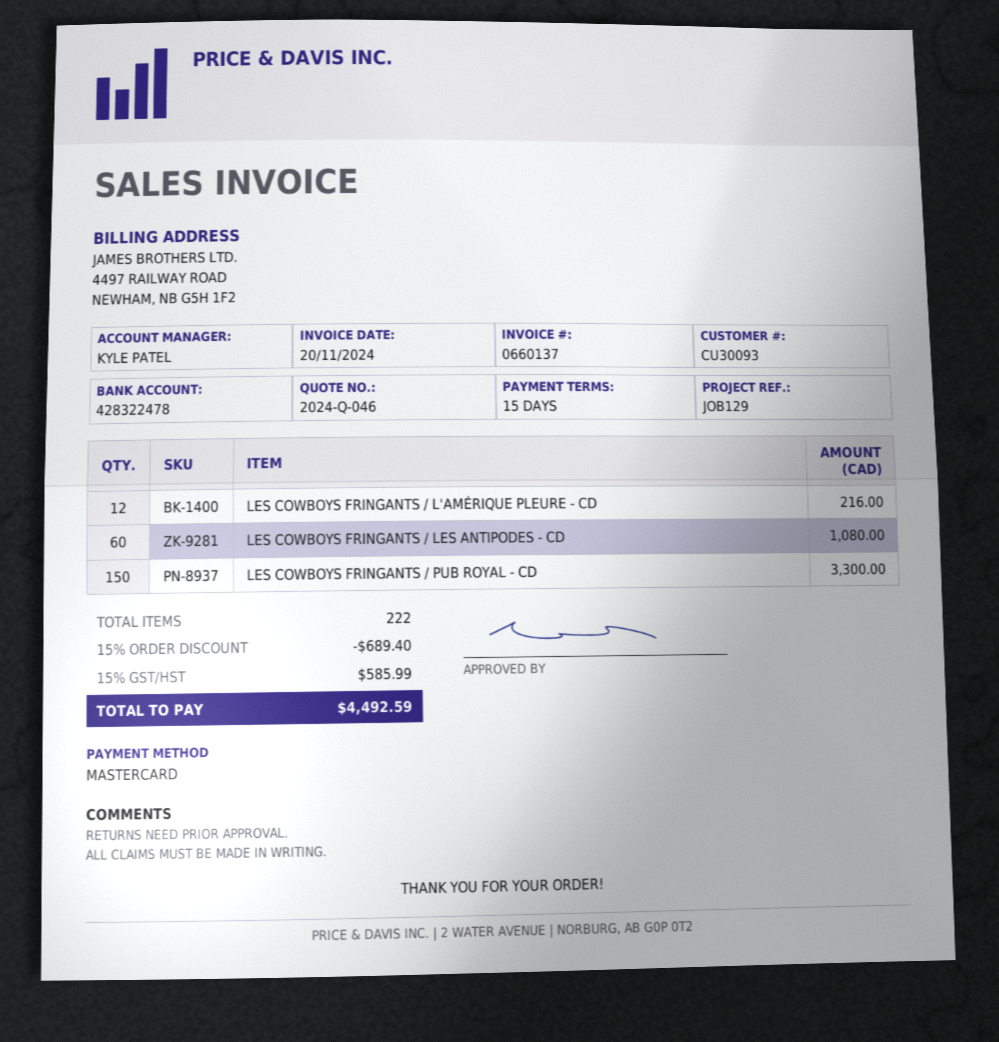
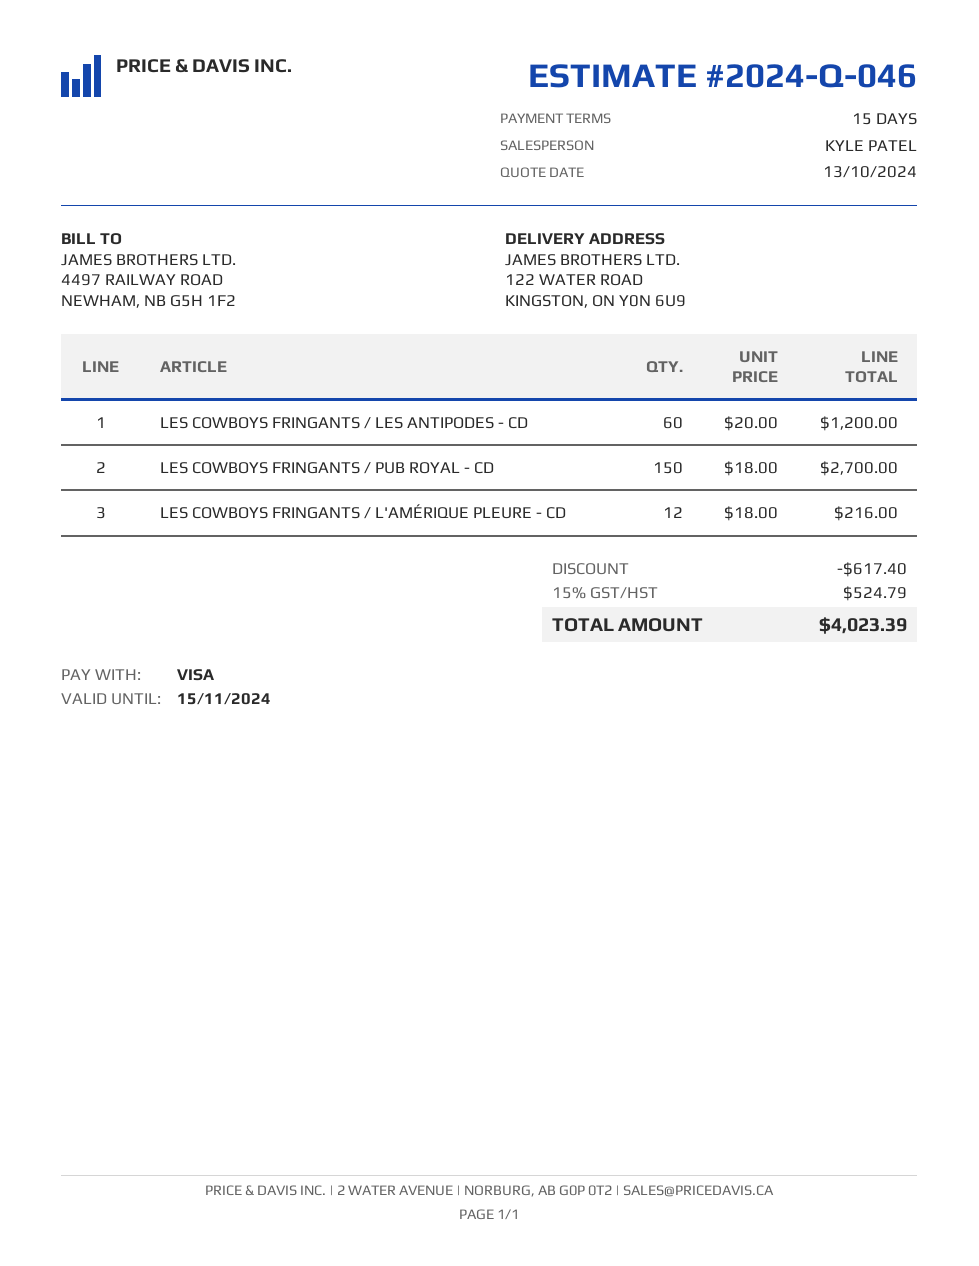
payment method: Mastercard -> Visa
LES COWBOYS FRINGANTS / LES ANTIPODES - CD: 60 for 1080.00 -> 60 for 1200.00
LES COWBOYS FRINGANTS / PUB ROYAL - CD: 150 for 3300.00 -> 150 for 2700.00
discount: 689.40 -> 617.40
tax: 15% = 585.99 -> 15% = 524.79
total: 4492.59 -> 4023.39

